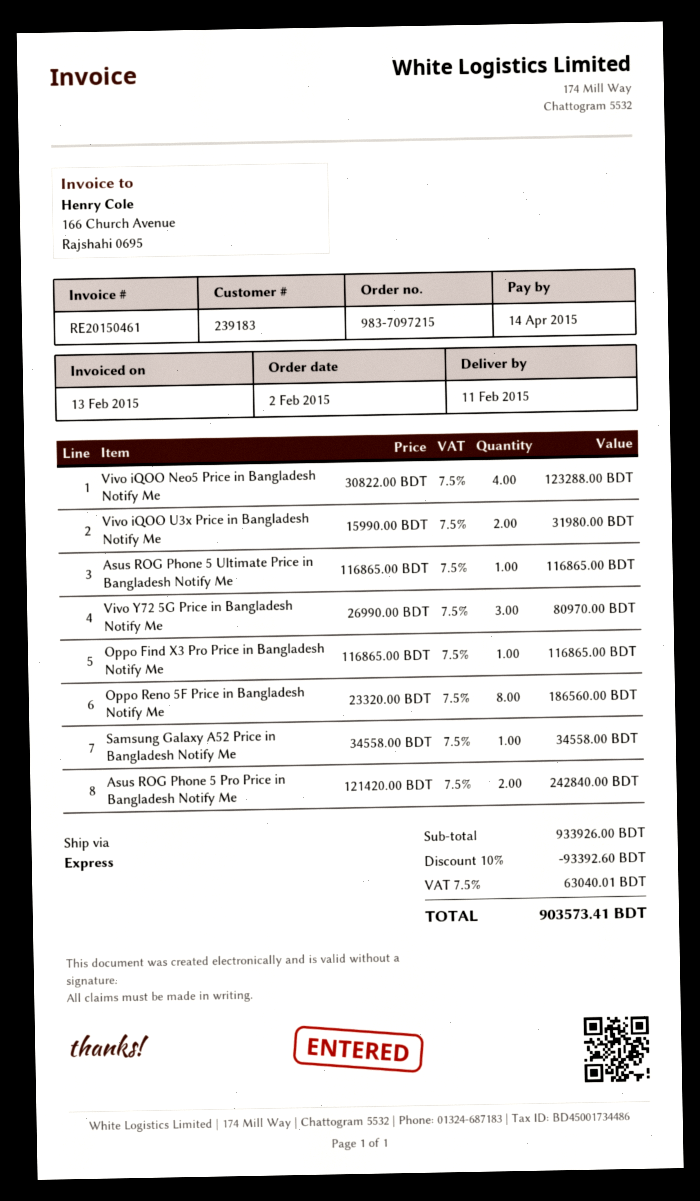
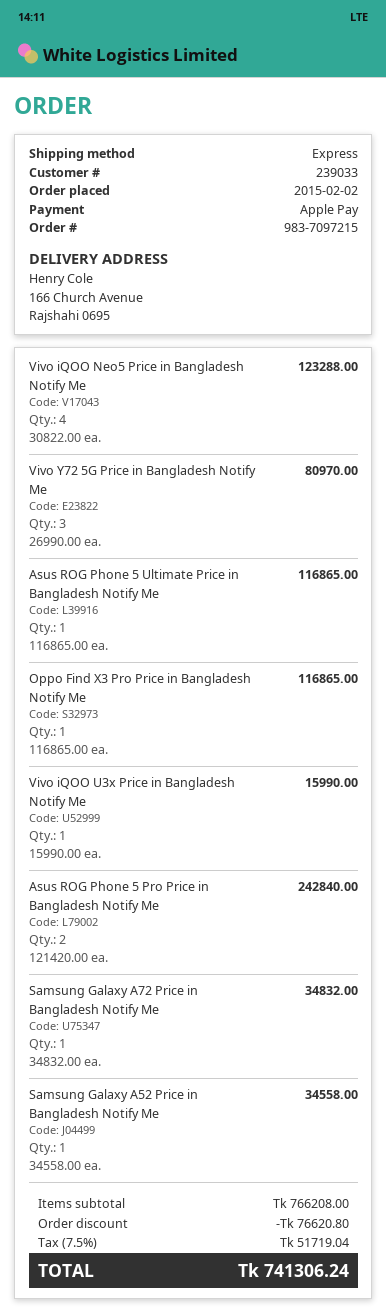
customer number: 239183 -> 239033
Vivo iQOO U3x Price in Bangladesh Notify Me: 2 x 15990.00 = 31980.00 -> 1 x 15990.00 = 15990.00
Oppo Reno 5F Price in Bangladesh Notify Me: 8 x 23320.00 = 186560.00 -> none
Samsung Galaxy A72 Price in Bangladesh Notify Me: none -> 1 x 34832.00 = 34832.00
subtotal: 933926.00 -> 766208.00
discount: 93392.60 -> 76620.80
tax: 7.5% = 63040.01 -> 7.5% = 51719.04
total: 903573.41 -> 741306.24

